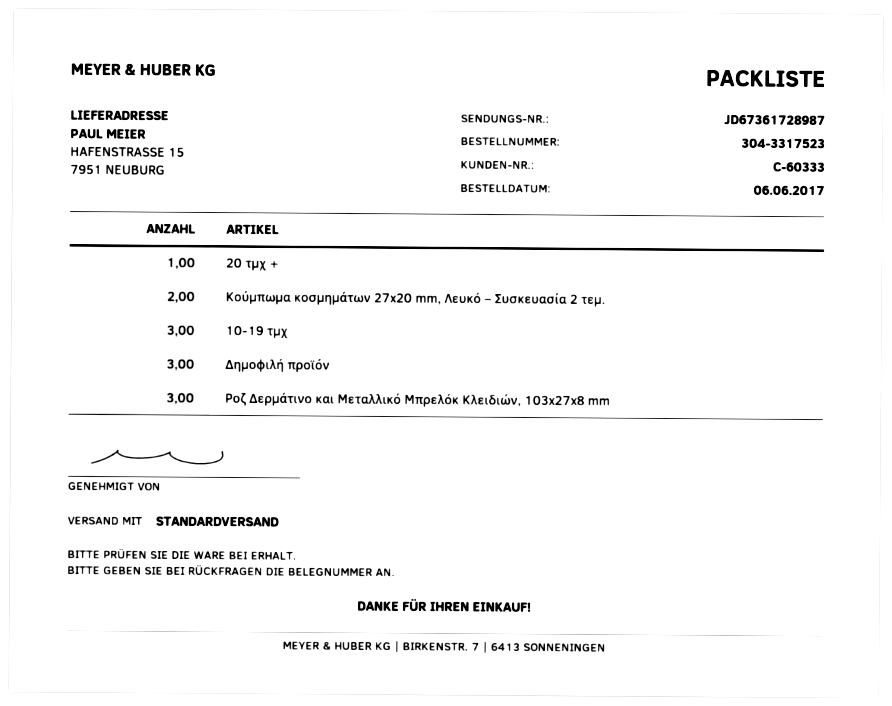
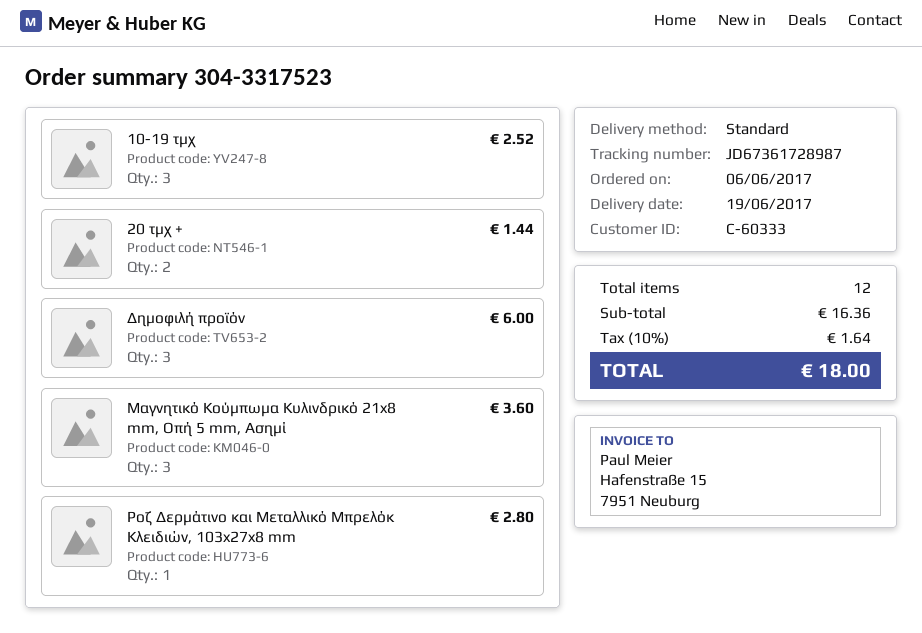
20 τμχ +: 1 -> 2
Κούμπωμα κοσμημάτων 27x20 mm, Λευκό – Συσκευασία 2 τεμ.: 2 -> none
Ροζ Δερμάτινο και Μεταλλικό Μπρελόκ Κλειδιών, 103x27x8 mm: 3 -> 1
Μαγνητικό Κούμπωμα Κυλινδρικό 21x8 mm, Οπή 5 mm, Ασημί: none -> 3

